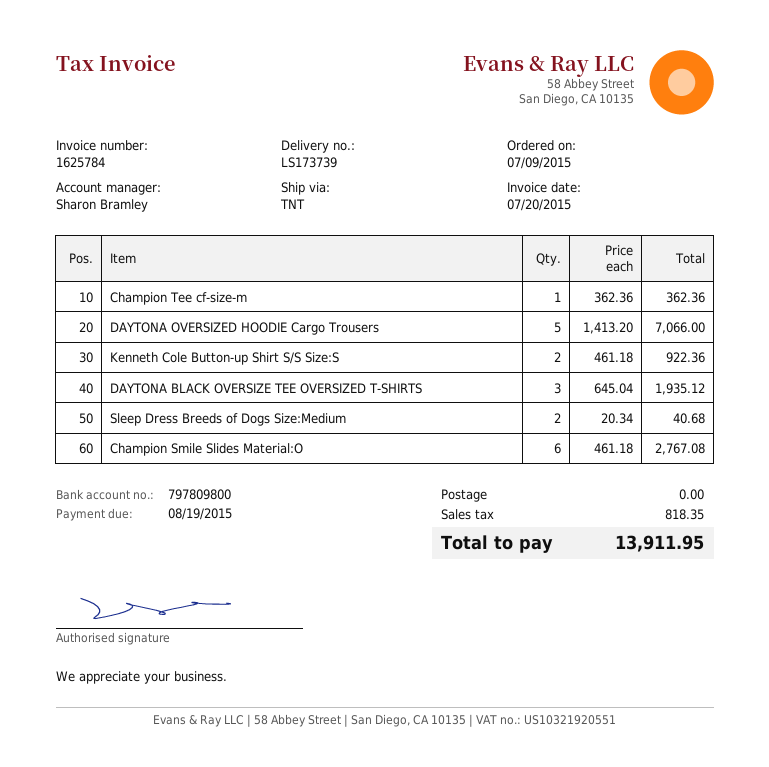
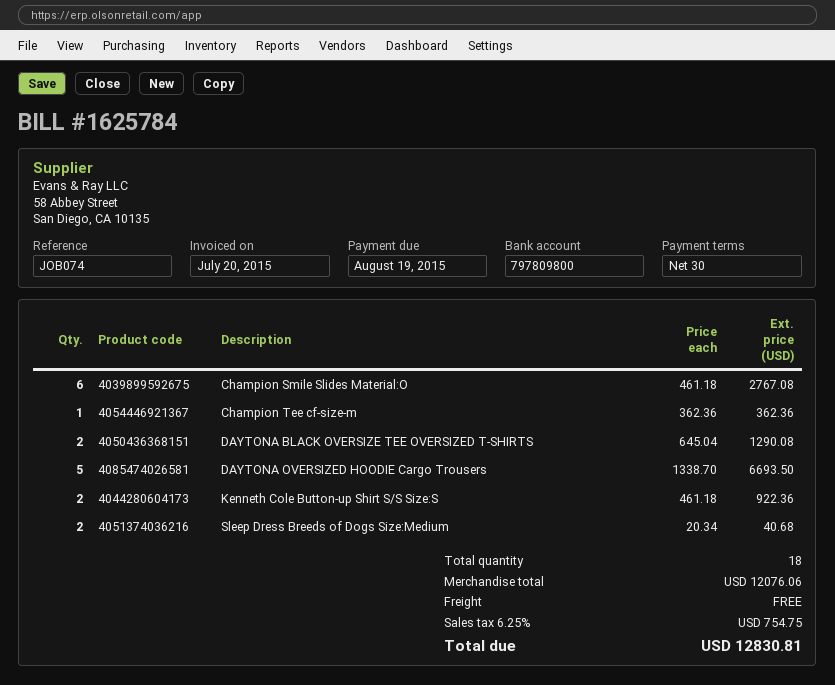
DAYTONA OVERSIZED HOODIE Cargo Trousers: 5 x 1413.20 = 7066.00 -> 5 x 1338.70 = 6693.50
DAYTONA BLACK OVERSIZE TEE OVERSIZED T-SHIRTS: 3 x 645.04 = 1935.12 -> 2 x 645.04 = 1290.08
tax: 818.35 -> 754.75
total: 13911.95 -> 12830.81

